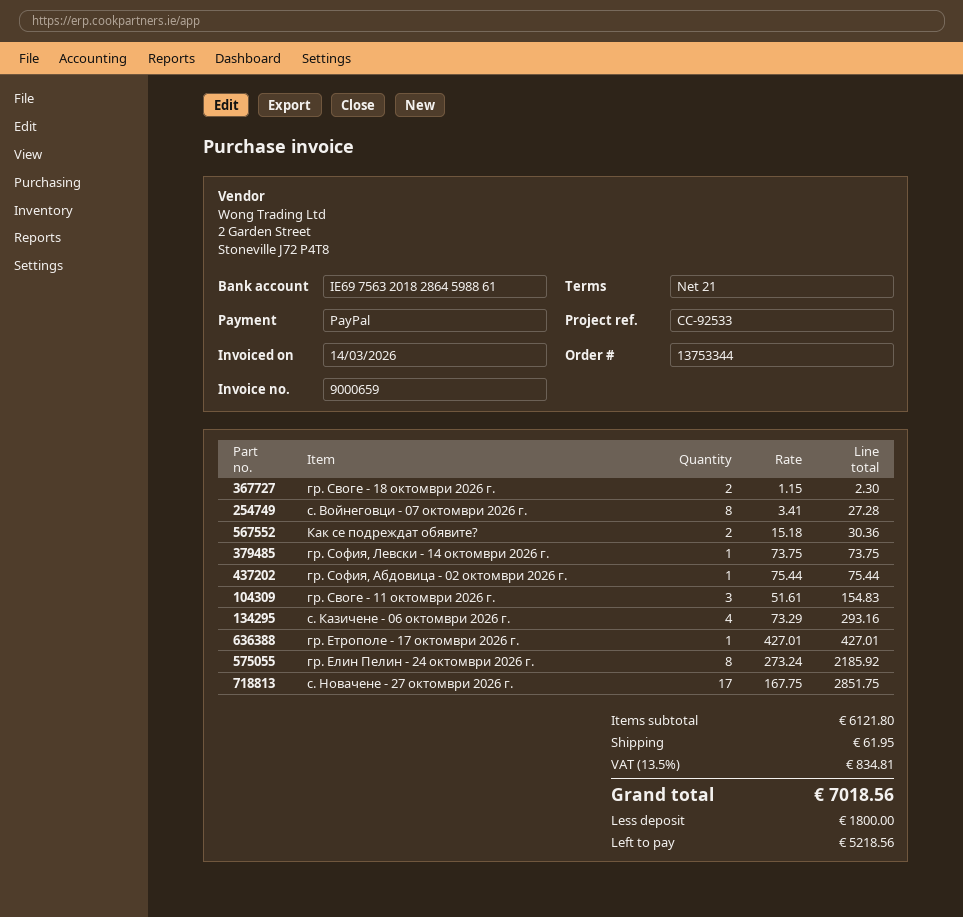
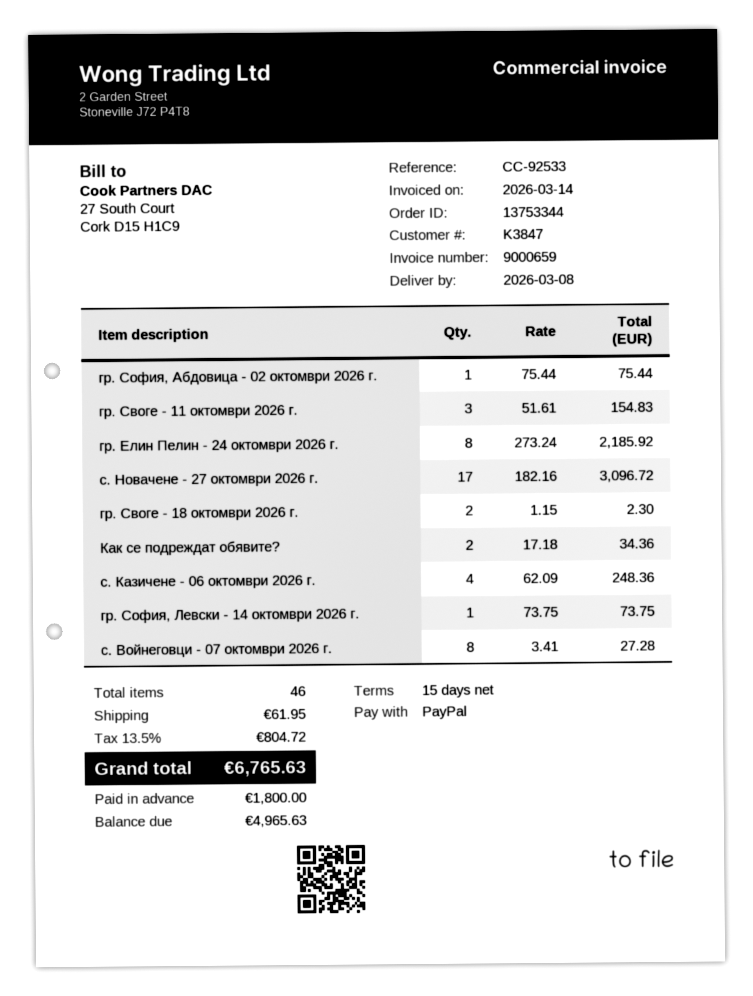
payment terms: 21 days -> 15 days
Как се подреждат обявите?: 2 x 15.18 = 30.36 -> 2 x 17.18 = 34.36
с. Казичене - 06 октомври 2026 г.: 4 x 73.29 = 293.16 -> 4 x 62.09 = 248.36
гр. Етрополе - 17 октомври 2026 г.: 1 x 427.01 = 427.01 -> none
с. Новачене - 27 октомври 2026 г.: 17 x 167.75 = 2851.75 -> 17 x 182.16 = 3096.72
tax: 13.5% = 834.81 -> 13.5% = 804.72
total: 7018.56 -> 6765.63
balance: 5218.56 -> 4965.63

